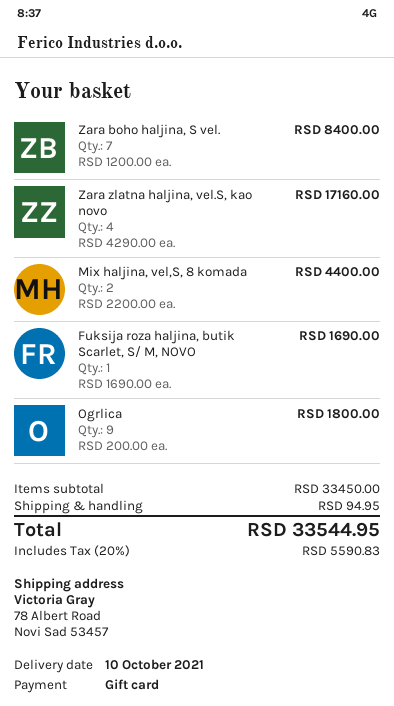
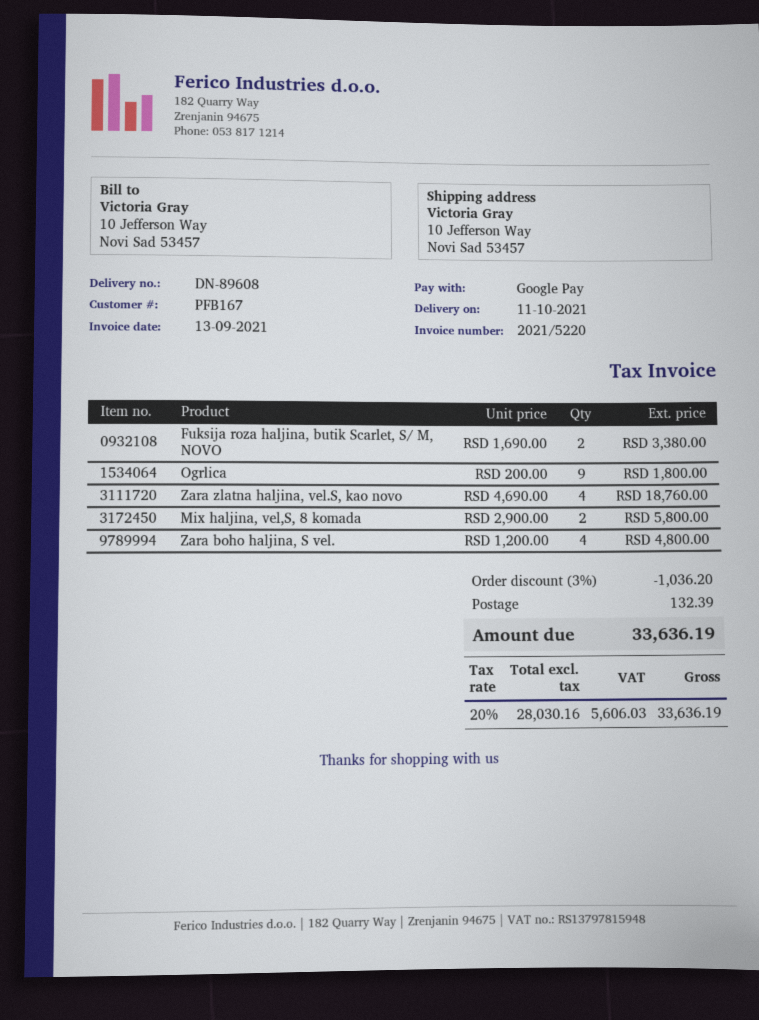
delivery date: 2021-10-10 -> 2021-10-11
payment method: gift card -> Google Pay
ship to: 78 Albert Road, Novi Sad 53457 -> 10 Jefferson Way, Novi Sad 53457
Zara boho haljina, S vel.: 7 x 1200.00 = 8400.00 -> 4 x 1200.00 = 4800.00
Zara zlatna haljina, vel.S, kao novo: 4 x 4290.00 = 17160.00 -> 4 x 4690.00 = 18760.00
Mix haljina, vel,S, 8 komada: 2 x 2200.00 = 4400.00 -> 2 x 2900.00 = 5800.00
Fuksija roza haljina, butik Scarlet, S/ M, NOVO: 1 x 1690.00 = 1690.00 -> 2 x 1690.00 = 3380.00
discount: none -> 3% = 1036.20
shipping: 94.95 -> 132.39
tax: 20% = 5590.83 -> 20% = 5606.03
total: 33544.95 -> 33636.19

